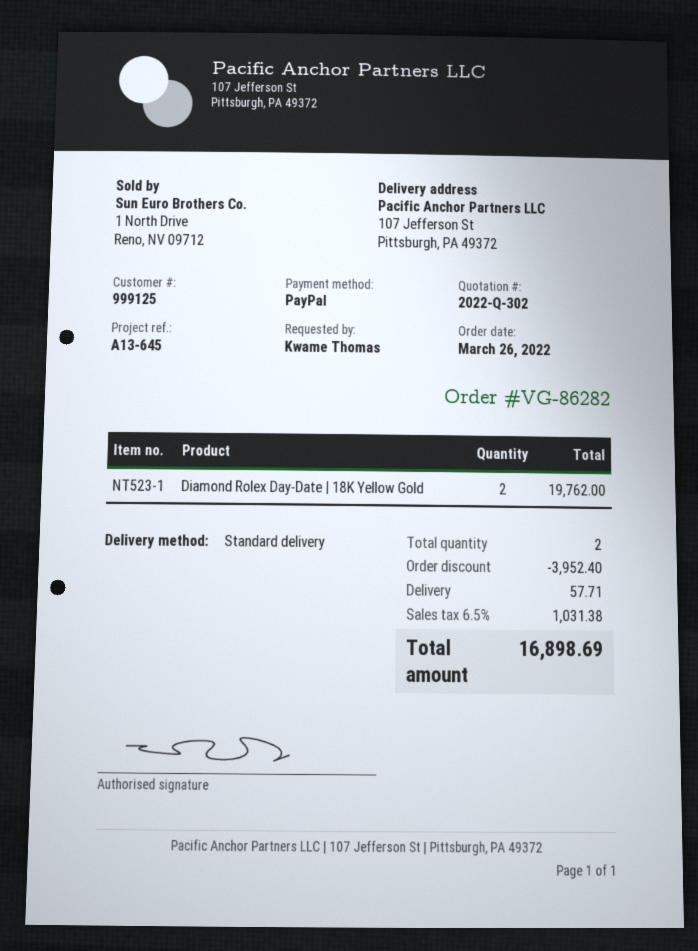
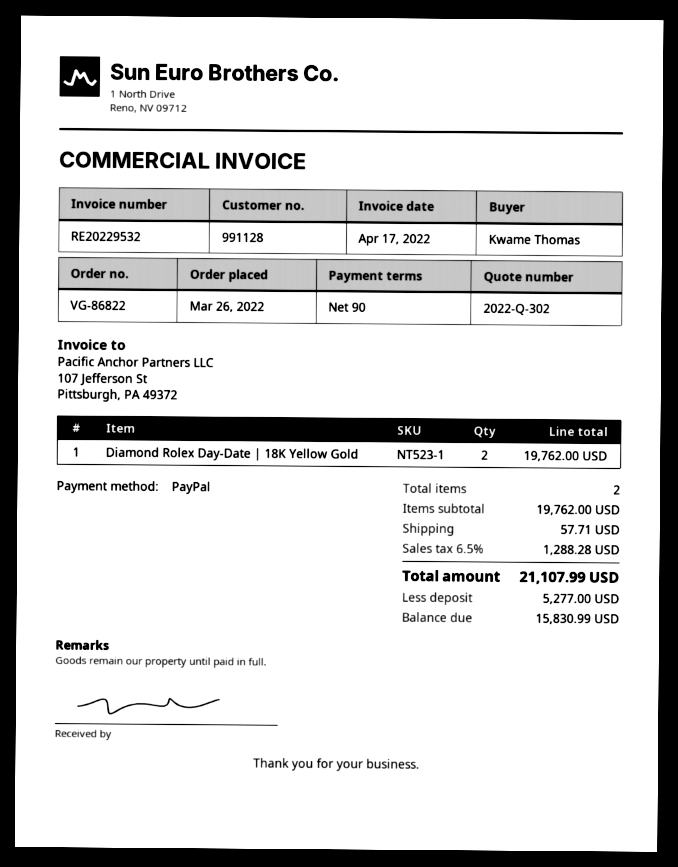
order number: VG-86282 -> VG-86822
customer number: 999125 -> 991128
discount: 3952.40 -> none
tax: 6.5% = 1031.38 -> 6.5% = 1288.28
total: 16898.69 -> 21107.99

